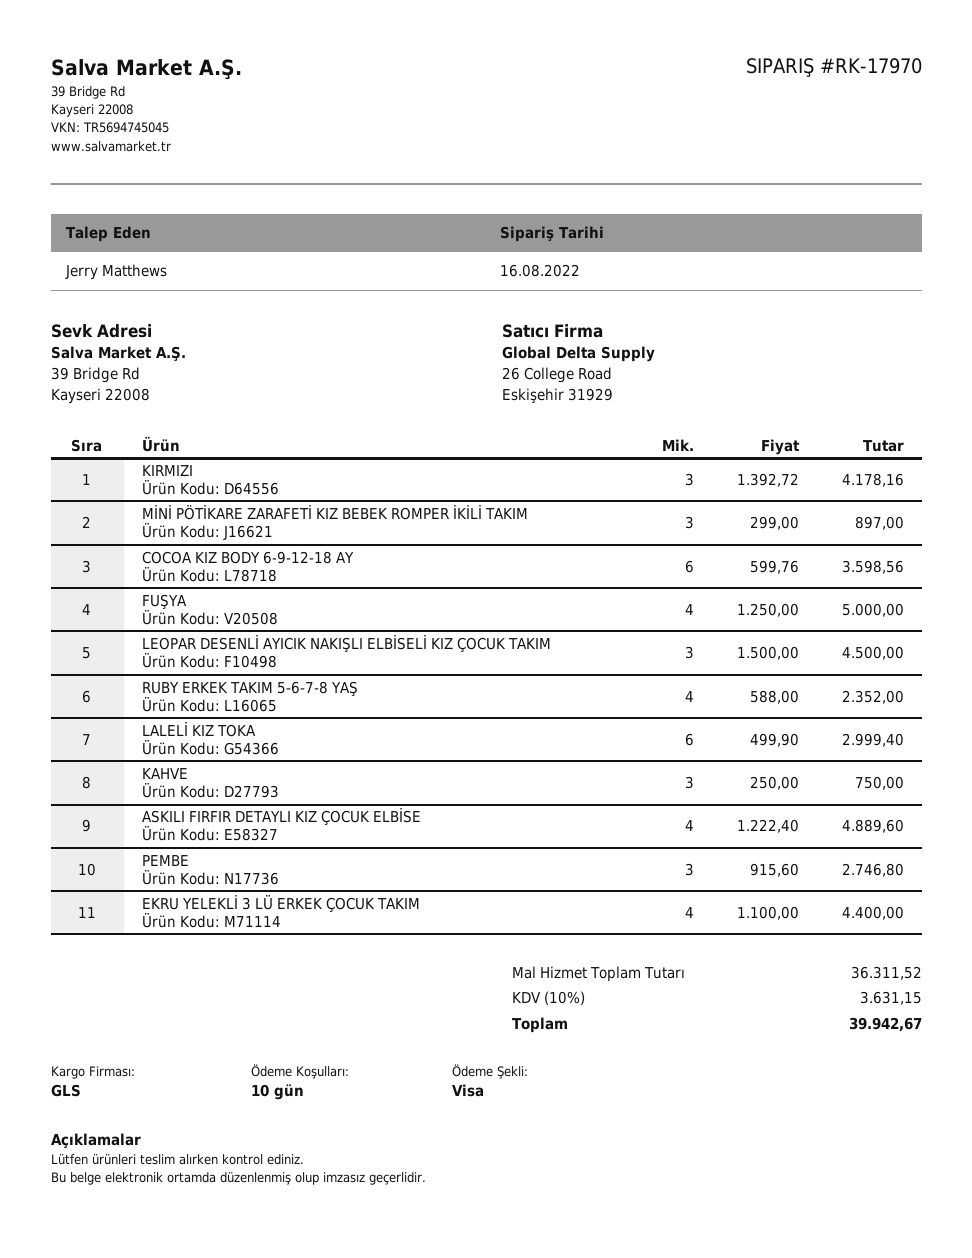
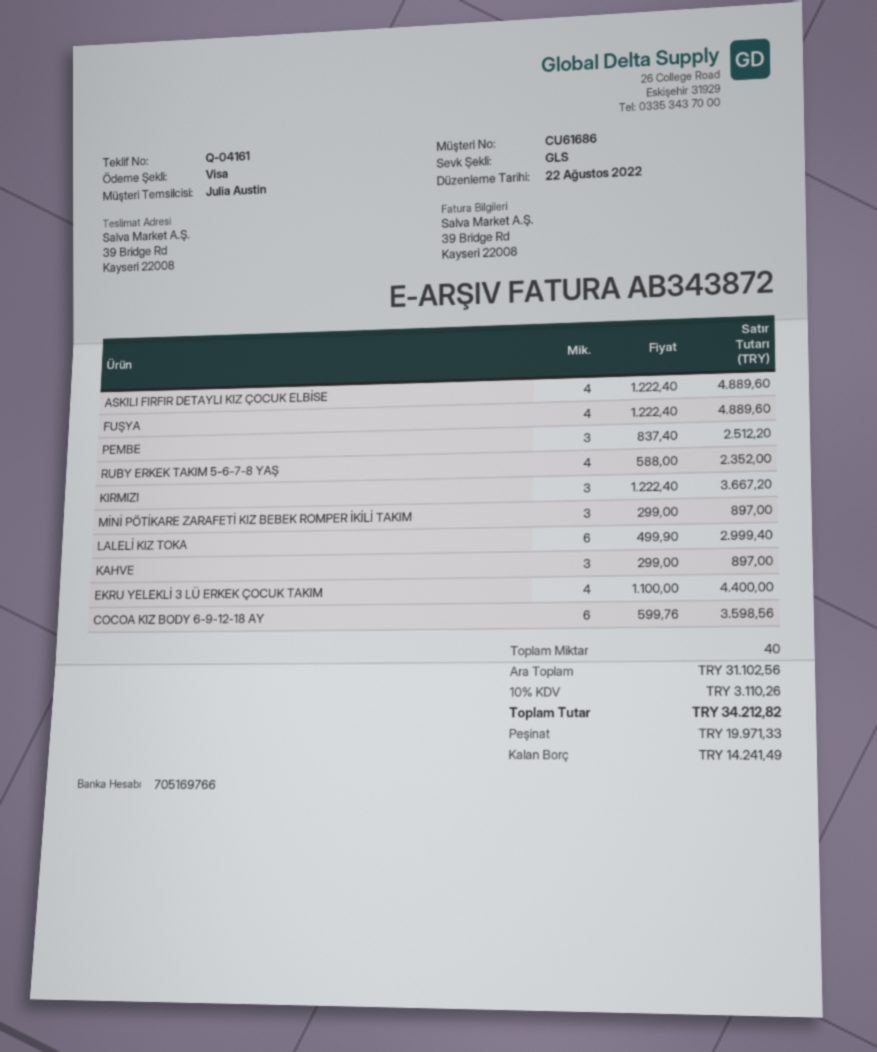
KIRMIZI: 3 x 1392.72 = 4178.16 -> 3 x 1222.40 = 3667.20
FUŞYA: 4 x 1250.00 = 5000.00 -> 4 x 1222.40 = 4889.60
LEOPAR DESENLİ AYICIK NAKIŞLI ELBİSELİ KIZ ÇOCUK TAKIM: 3 x 1500.00 = 4500.00 -> none
KAHVE: 3 x 250.00 = 750.00 -> 3 x 299.00 = 897.00
PEMBE: 3 x 915.60 = 2746.80 -> 3 x 837.40 = 2512.20
subtotal: 36311.52 -> 31102.56
tax: 10% = 3631.15 -> 10% = 3110.26
total: 39942.67 -> 34212.82

